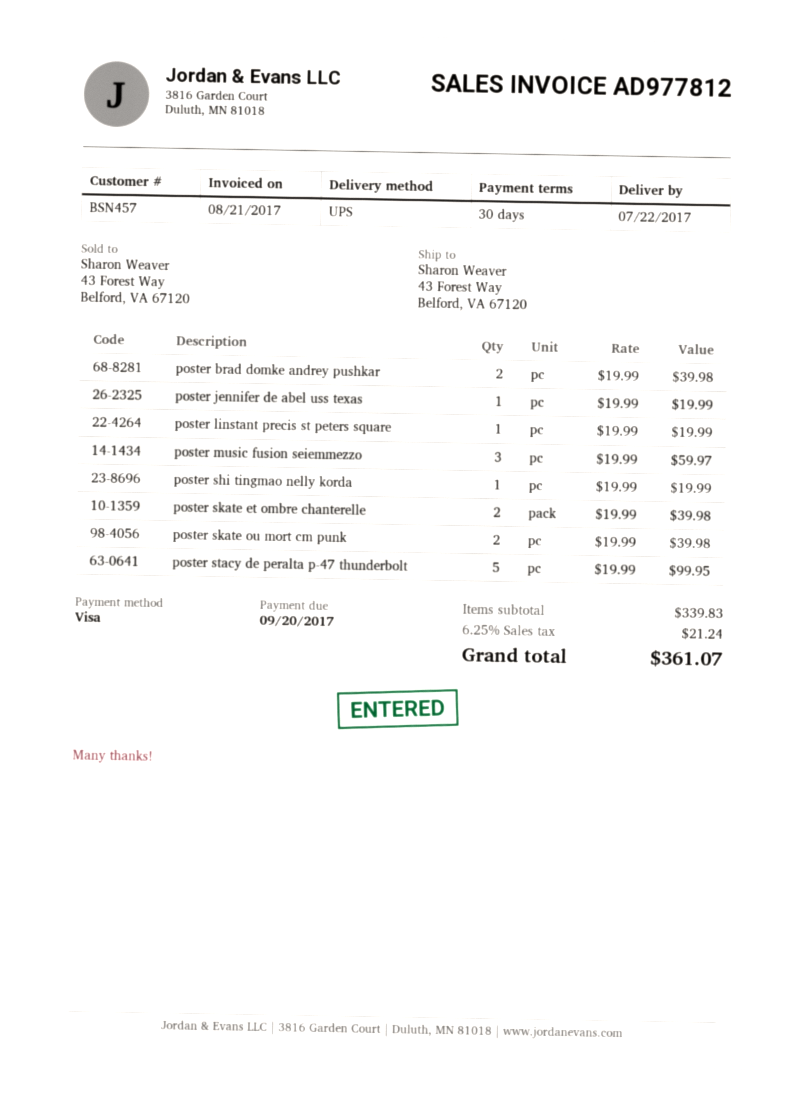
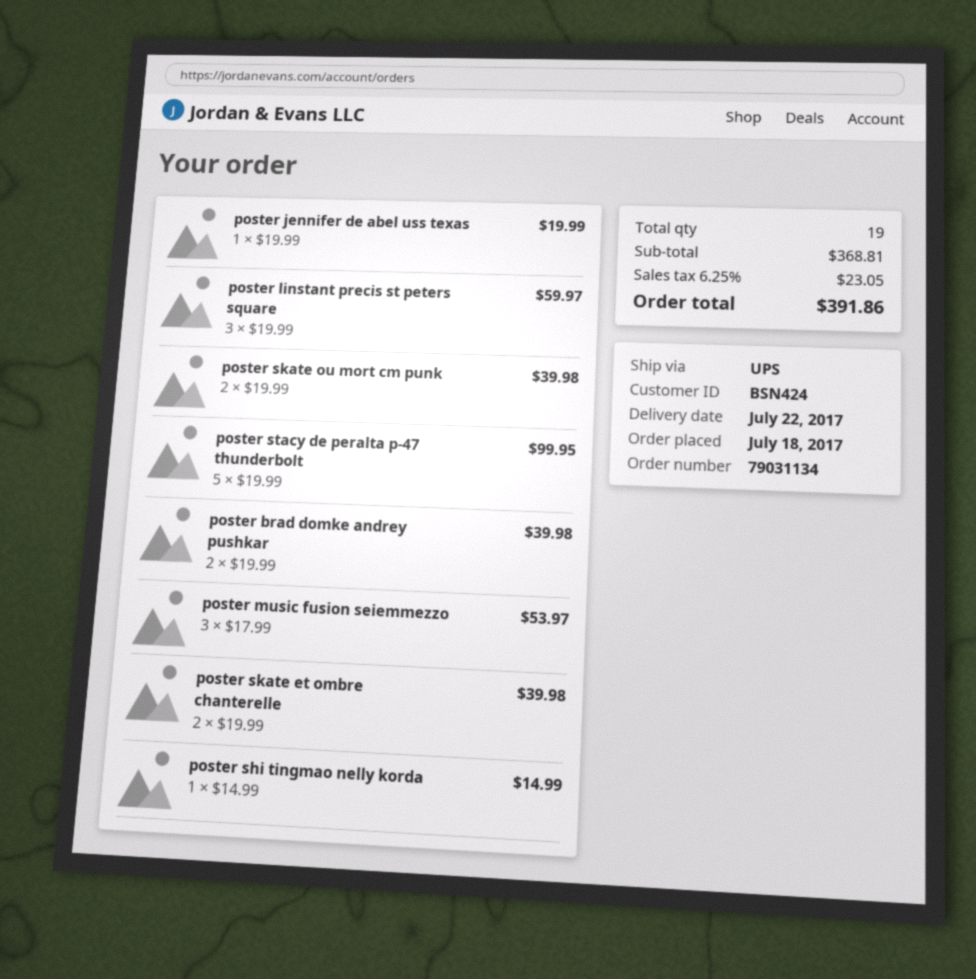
customer number: BSN457 -> BSN424
poster linstant precis st peters square: 1 x 19.99 = 19.99 -> 3 x 19.99 = 59.97
poster music fusion seiemmezzo: 3 x 19.99 = 59.97 -> 3 x 17.99 = 53.97
poster shi tingmao nelly korda: 1 x 19.99 = 19.99 -> 1 x 14.99 = 14.99
subtotal: 339.83 -> 368.81
tax: 6.25% = 21.24 -> 6.25% = 23.05
total: 361.07 -> 391.86

